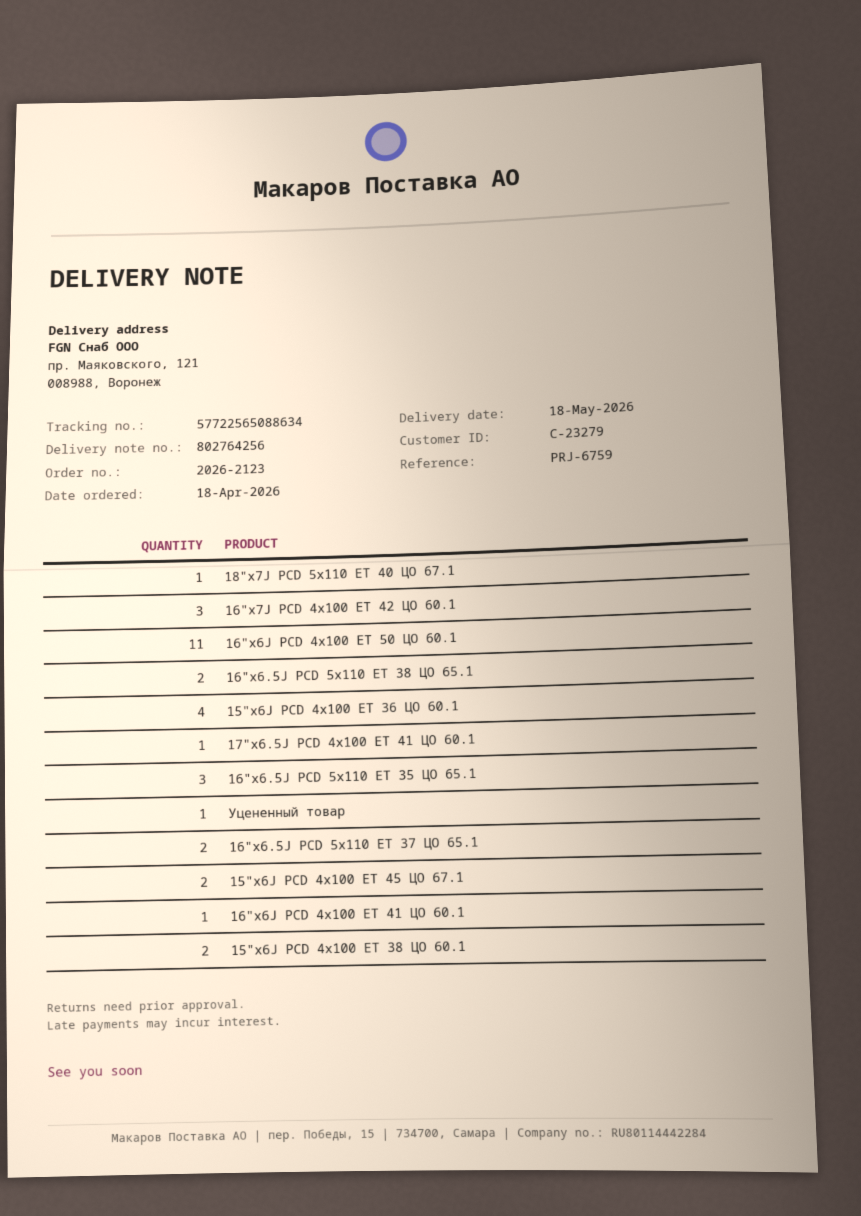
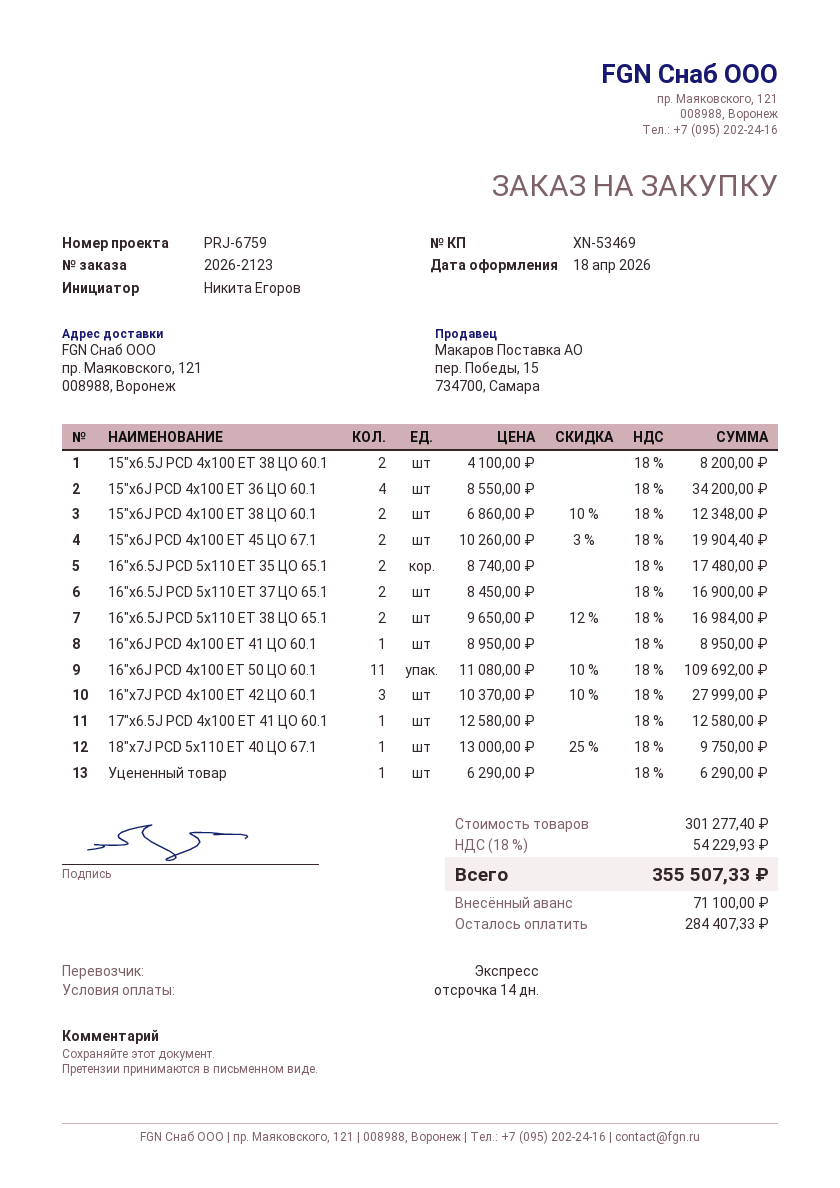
16"x6.5J PCD 5x110 ЕТ 35 ЦО 65.1: 3 -> 2
15"x6.5J PCD 4x100 ЕТ 38 ЦО 60.1: none -> 2

